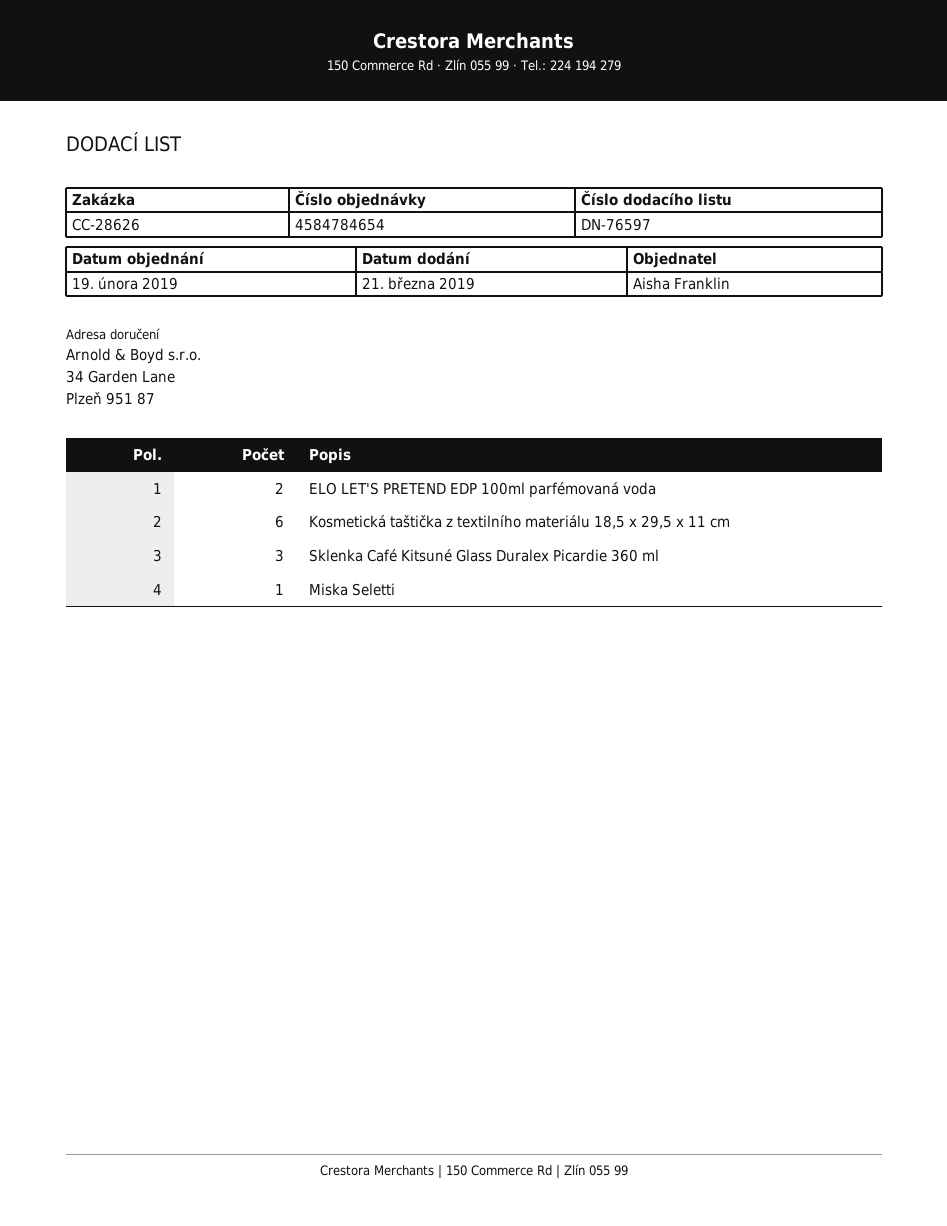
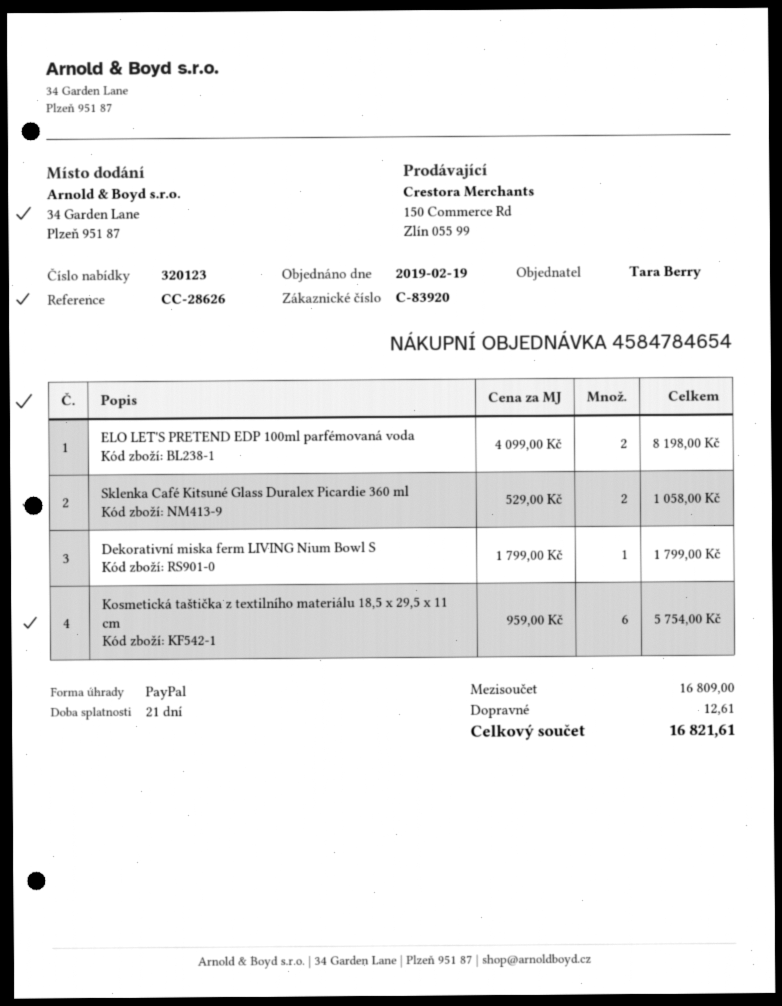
ordered by: Aisha Franklin -> Tara Berry
Sklenka Café Kitsuné Glass Duralex Picardie 360 ml: 3 -> 2
Miska Seletti: 1 -> none
Dekorativní miska ferm LIVING Nium Bowl S: none -> 1

